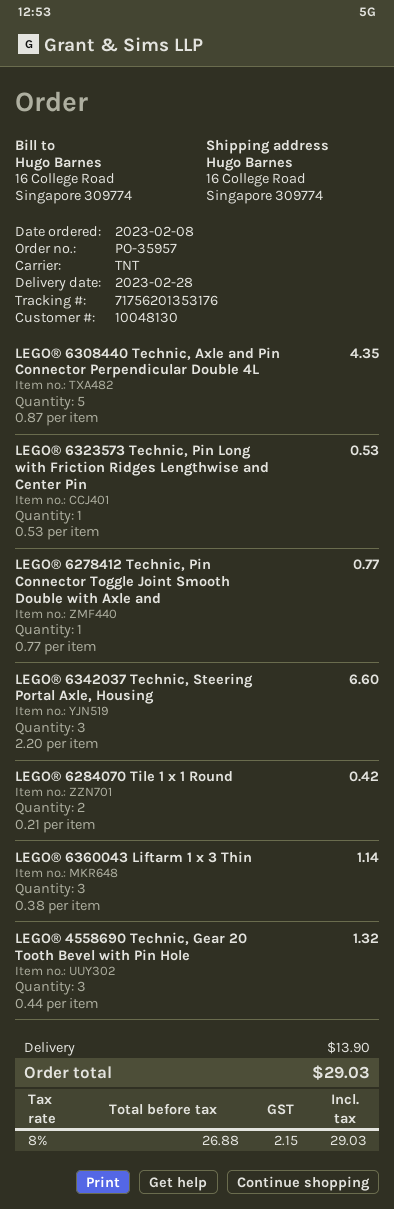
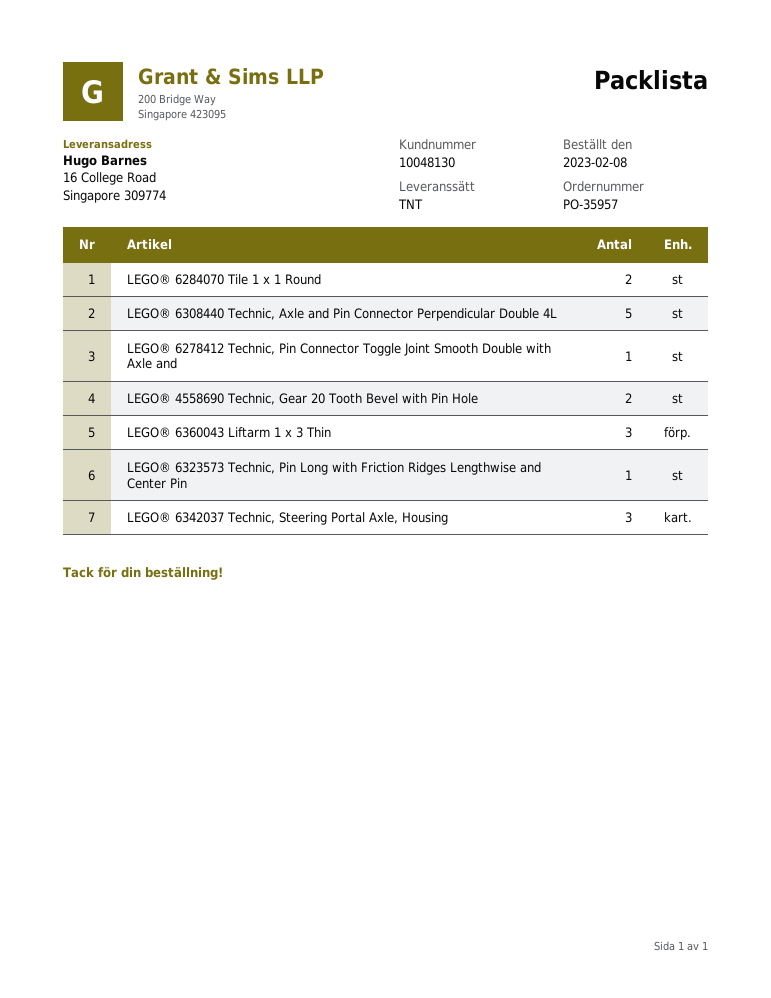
LEGO® 4558690 Technic, Gear 20 Tooth Bevel with Pin Hole: 3 -> 2

